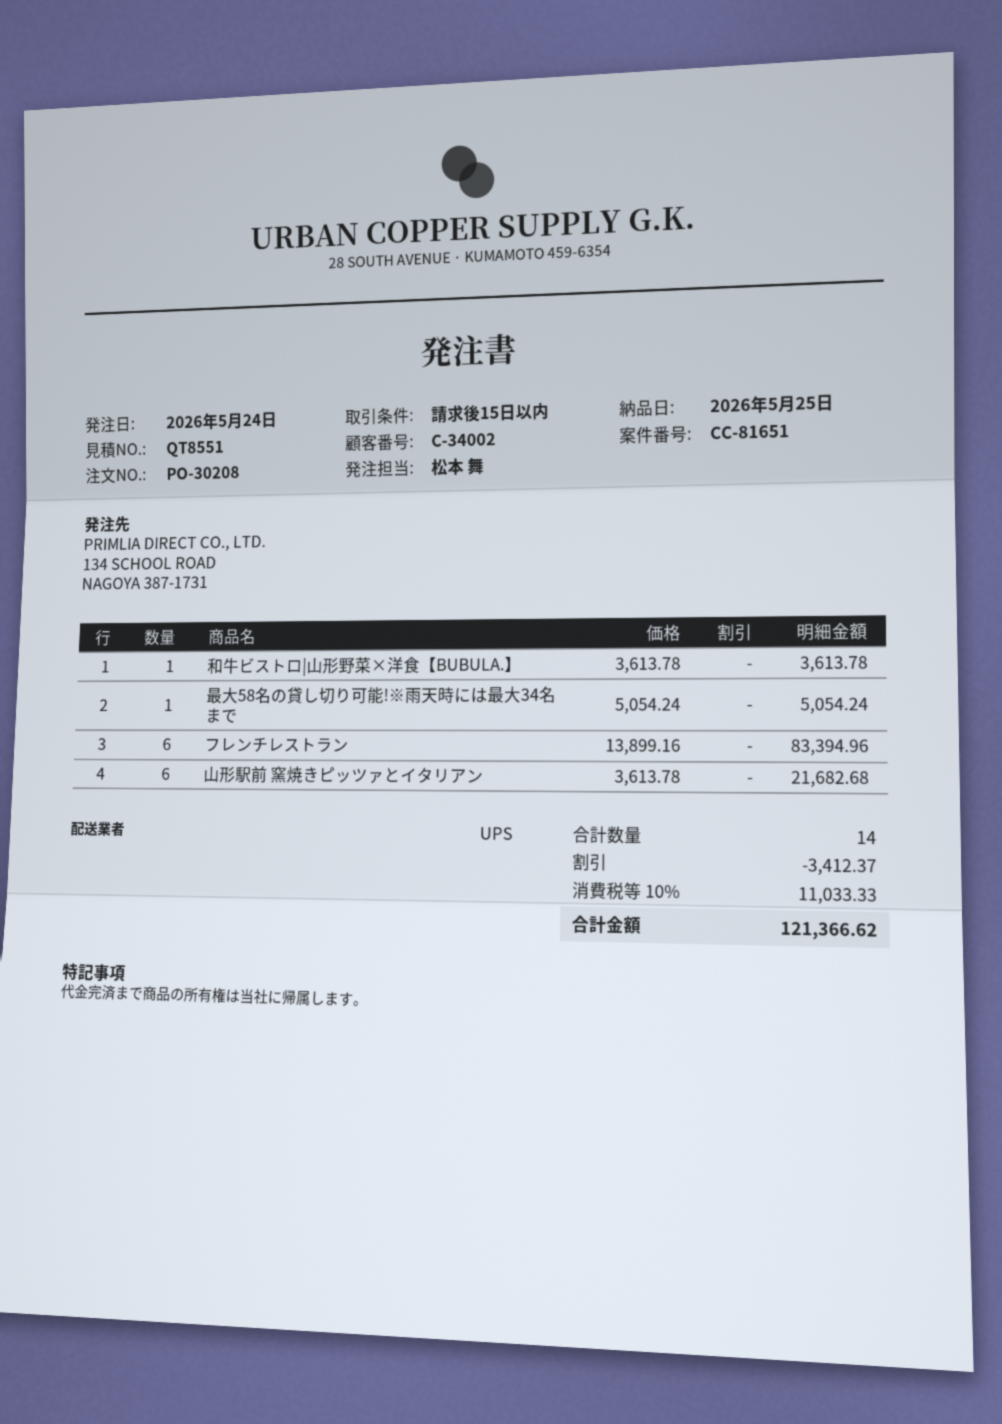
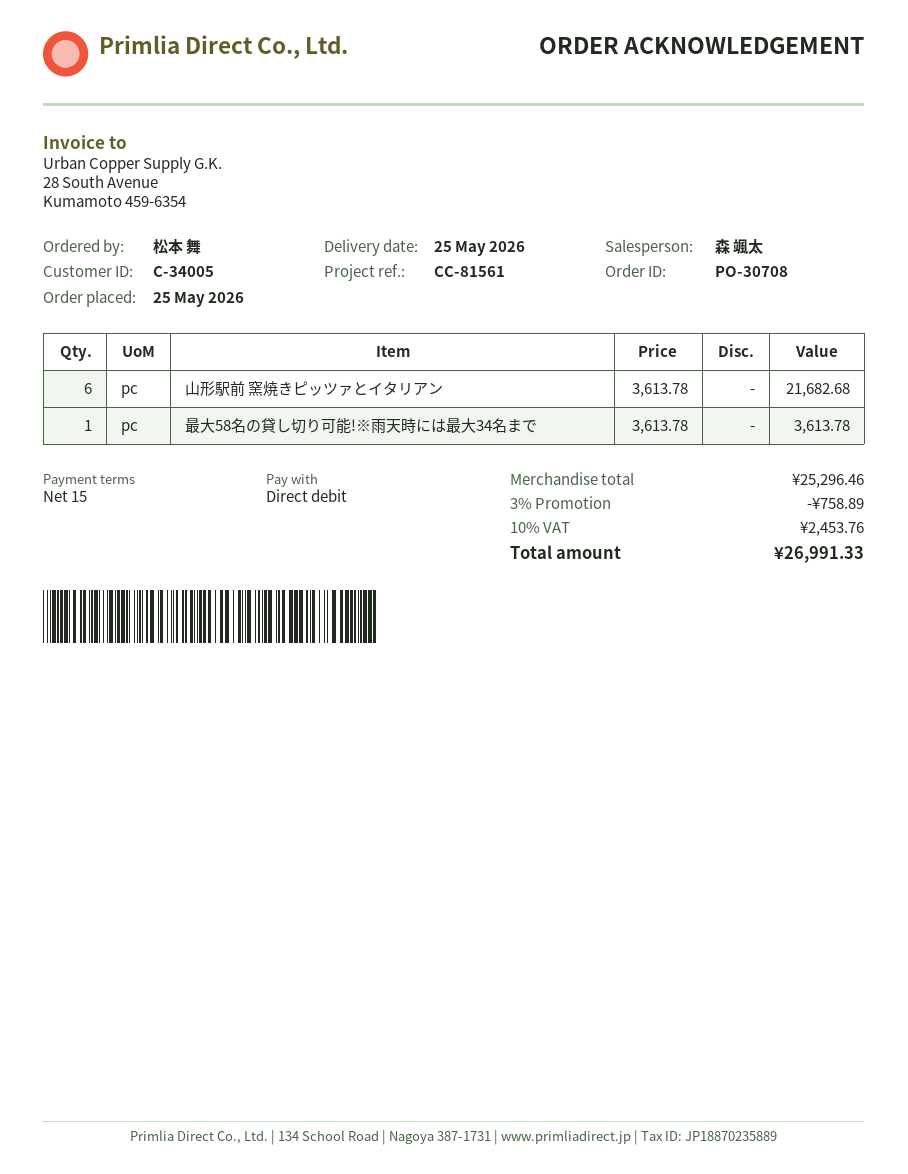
order number: PO-30208 -> PO-30708
order date: 2026-05-24 -> 2026-05-25
customer number: C-34002 -> C-34005
reference: CC-81651 -> CC-81561
和牛ビストロ|山形野菜×洋食【BUBULA.】: 1 x 3613.78 = 3613.78 -> none
最大58名の貸し切り可能!※雨天時には最大34名まで: 1 x 5054.24 = 5054.24 -> 1 x 3613.78 = 3613.78
フレンチレストラン: 6 x 13899.16 = 83394.96 -> none
discount: 3412.37 -> 758.89
tax: 10% = 11033.33 -> 10% = 2453.76
total: 121366.62 -> 26991.33

